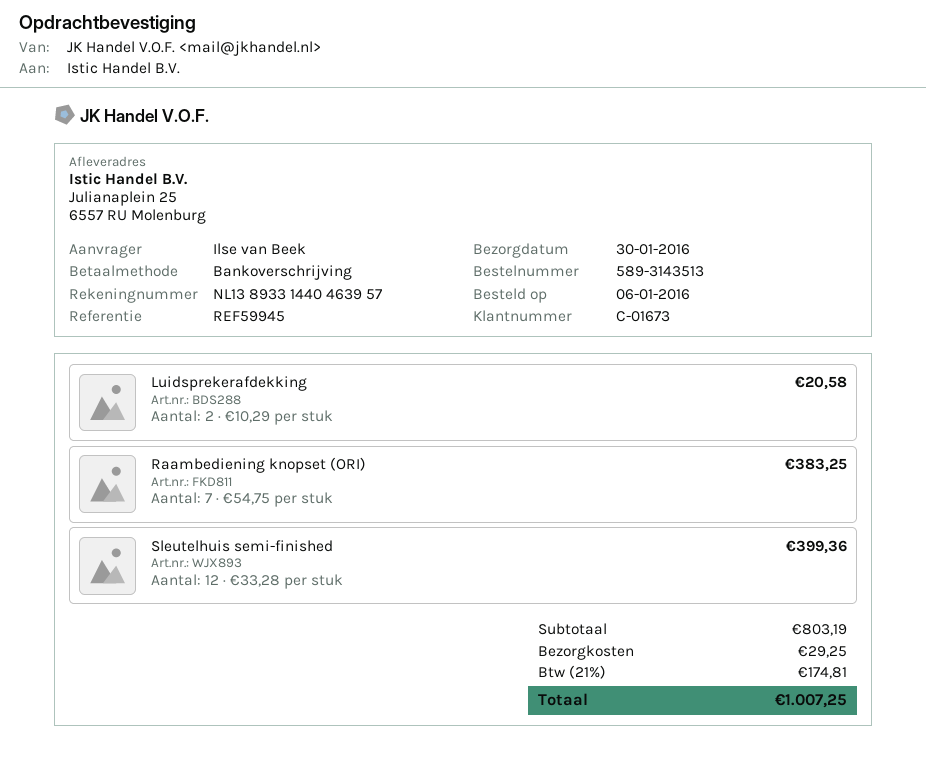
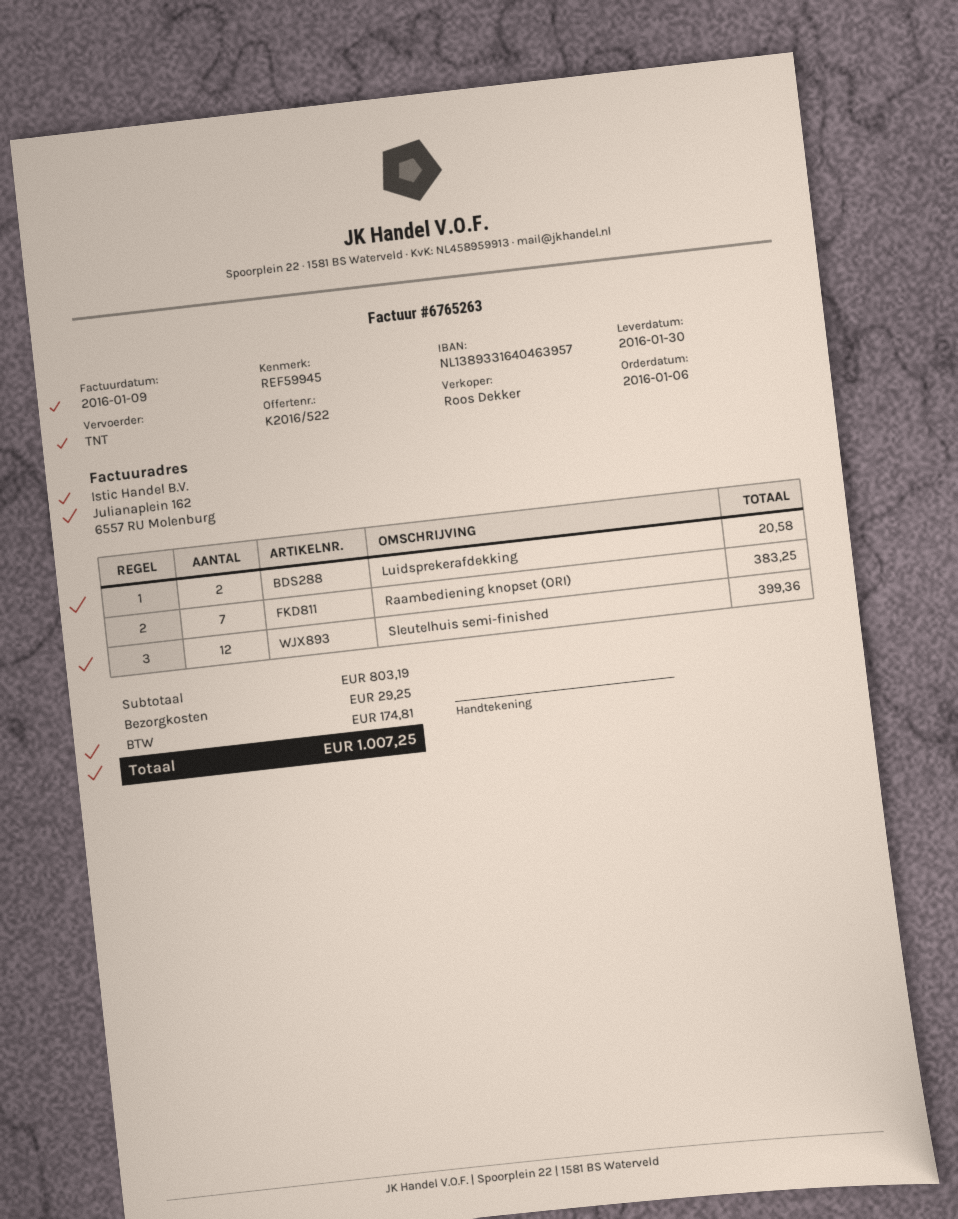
bank account: NL1389331440463957 -> NL1389331640463957

